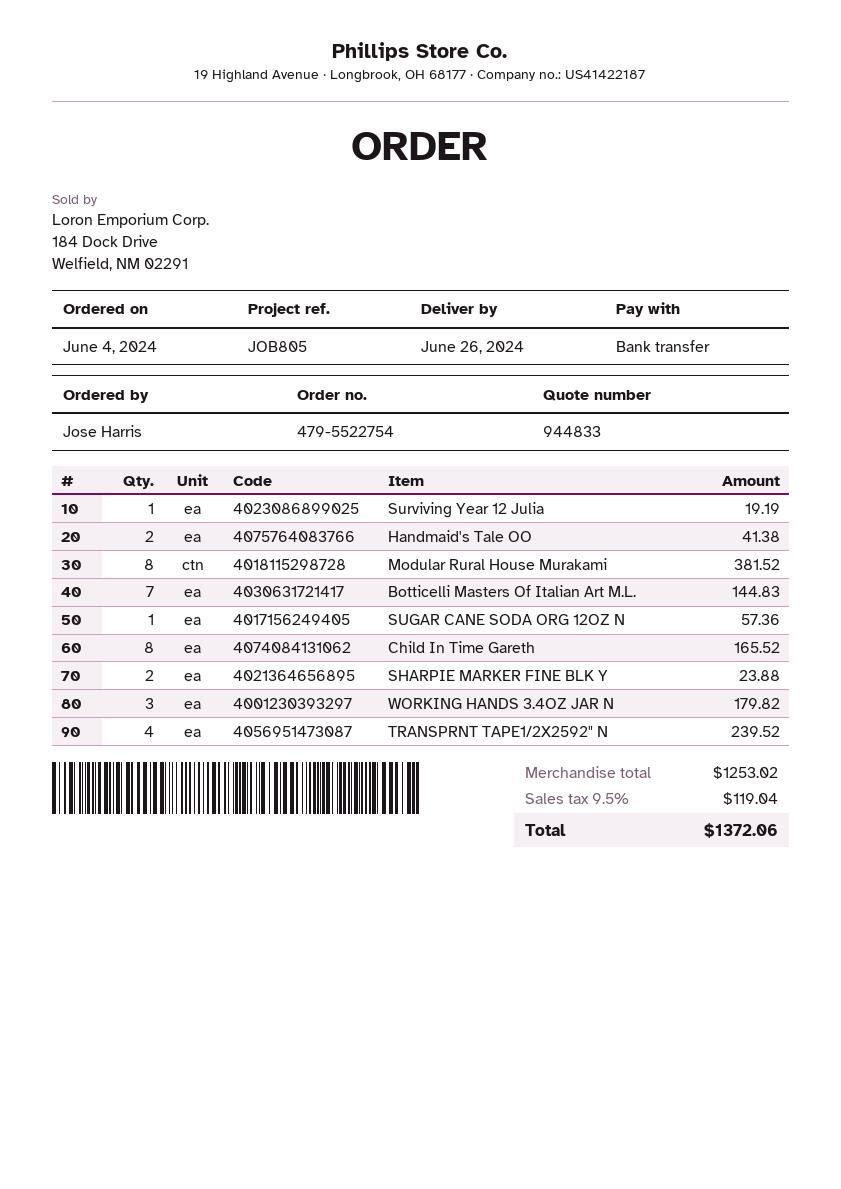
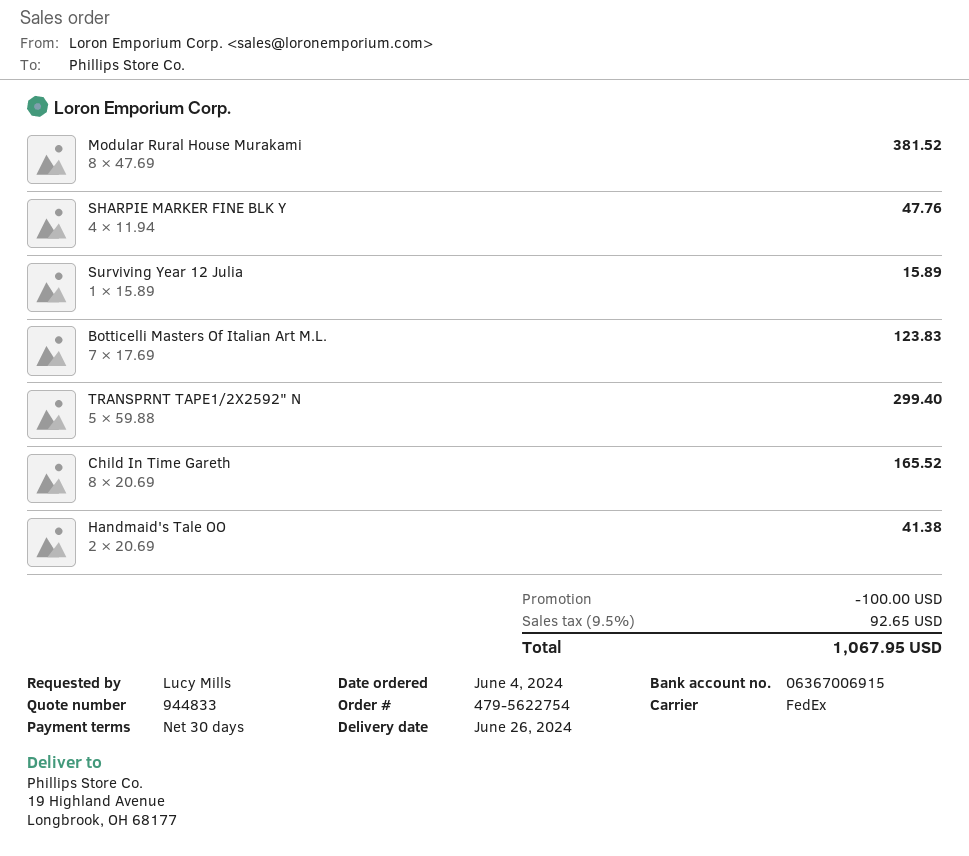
order number: 479-5522754 -> 479-5622754
ordered by: Jose Harris -> Lucy Mills
Surviving Year 12 Julia: 1 for 19.19 -> 1 for 15.89
Botticelli Masters Of Italian Art M.L.: 7 for 144.83 -> 7 for 123.83
SUGAR CANE SODA ORG 12OZ N: 1 for 57.36 -> none
SHARPIE MARKER FINE BLK Y: 2 for 23.88 -> 4 for 47.76
WORKING HANDS 3.4OZ JAR N: 3 for 179.82 -> none
TRANSPRNT TAPE1/2X2592" N: 4 for 239.52 -> 5 for 299.40
discount: none -> 100.00
tax: 9.5% = 119.04 -> 9.5% = 92.65
total: 1372.06 -> 1067.95

